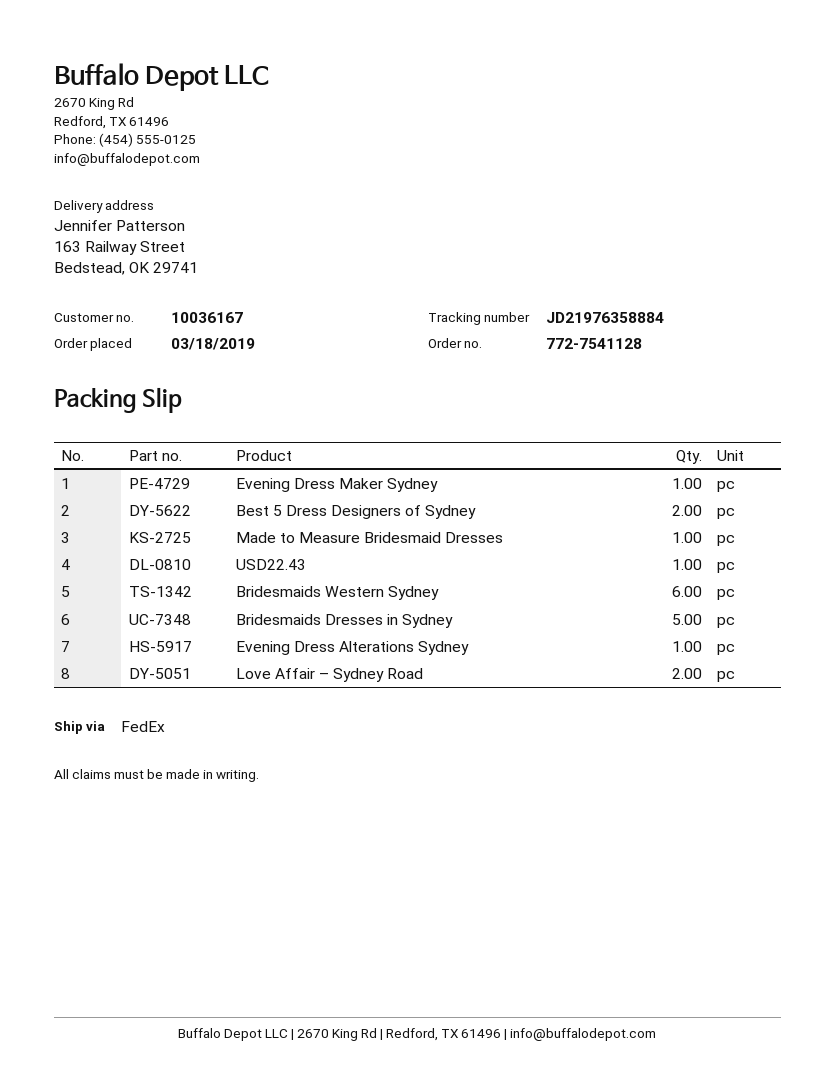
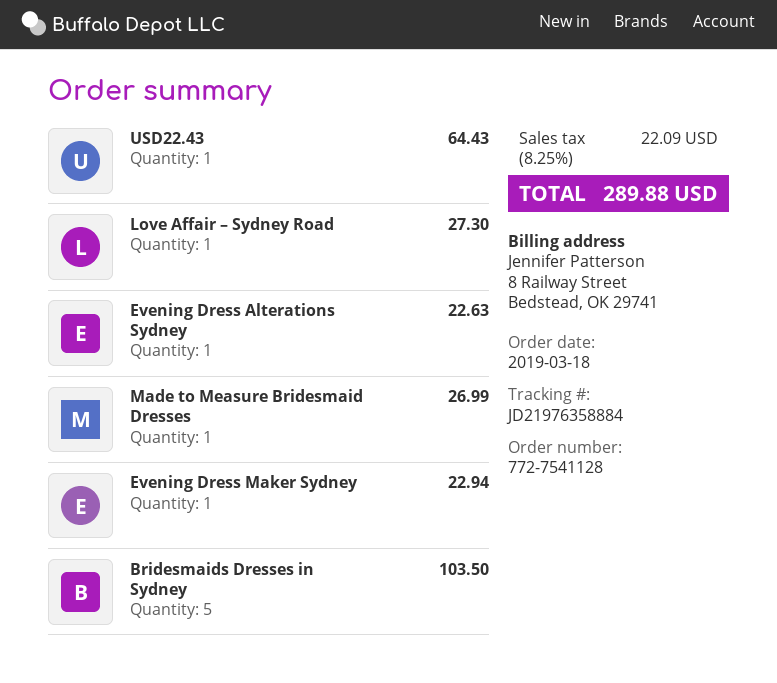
Best 5 Dress Designers of Sydney: 2 -> none
Bridesmaids Western Sydney: 6 -> none
Love Affair – Sydney Road: 2 -> 1

